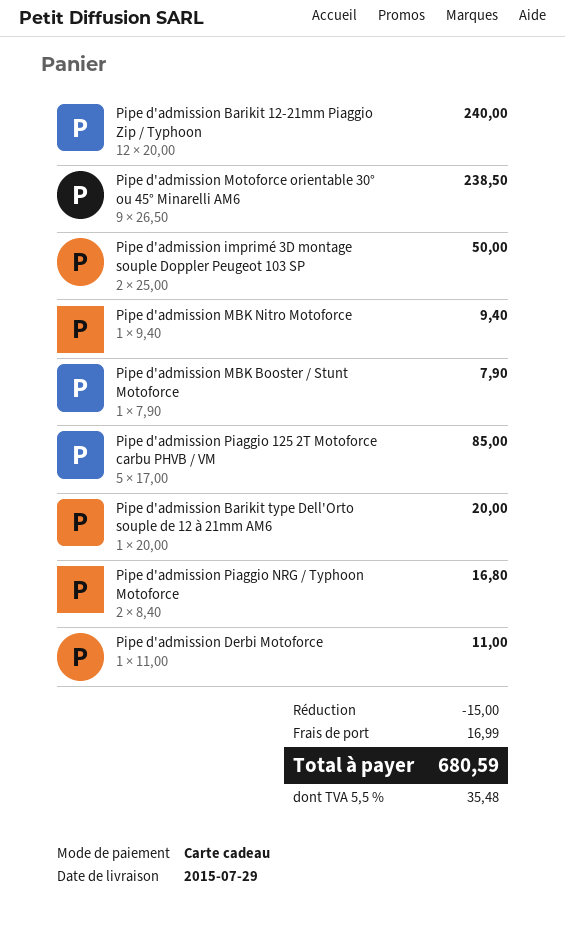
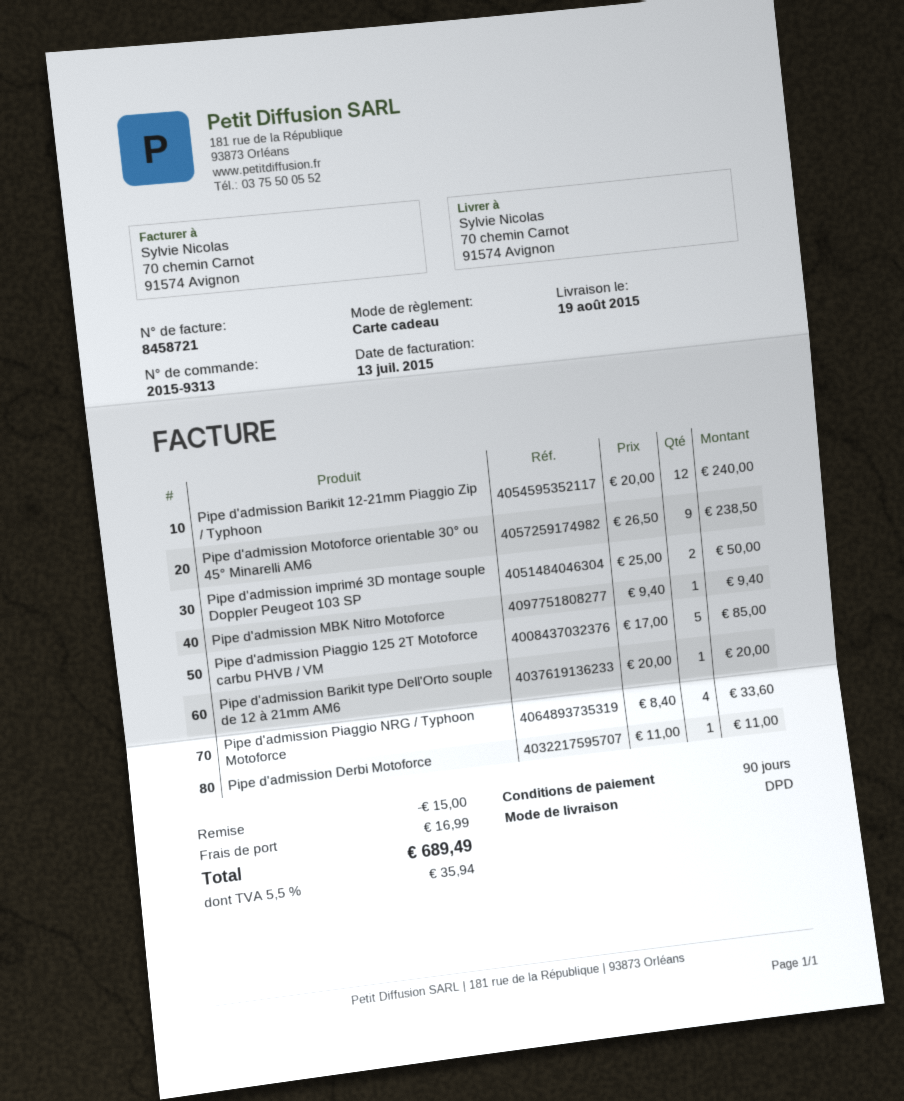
delivery date: 2015-07-29 -> 2015-08-19
Pipe d'admission MBK Booster / Stunt Motoforce: 1 x 7.90 = 7.90 -> none
Pipe d'admission Piaggio NRG / Typhoon Motoforce: 2 x 8.40 = 16.80 -> 4 x 8.40 = 33.60
tax: 5.5% = 35.48 -> 5.5% = 35.94
total: 680.59 -> 689.49

